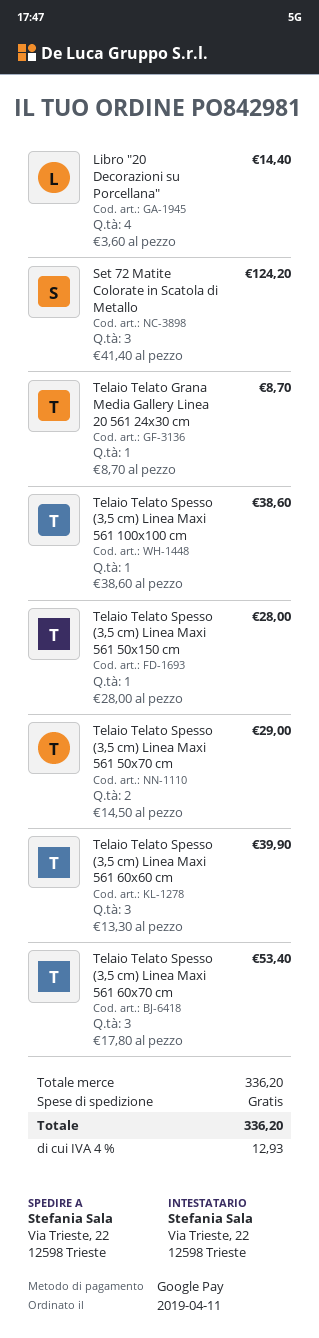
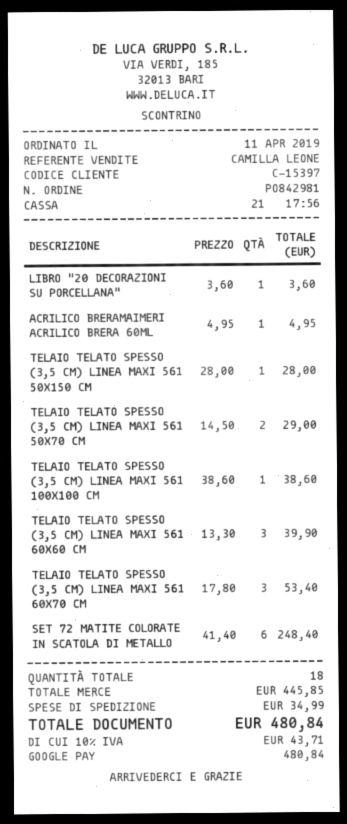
Libro "20 Decorazioni su Porcellana": 4 x 3.60 = 14.40 -> 1 x 3.60 = 3.60
Set 72 Matite Colorate in Scatola di Metallo: 3 x 41.40 = 124.20 -> 6 x 41.40 = 248.40
Telaio Telato Grana Media Gallery Linea 20 561 24x30 cm: 1 x 8.70 = 8.70 -> none
ACRILICO BRERAMAIMERI ACRILICO BRERA 60ML: none -> 1 x 4.95 = 4.95
subtotal: 336.20 -> 445.85
shipping: 0.00 -> 34.99
tax: 4% = 12.93 -> 10% = 43.71
total: 336.20 -> 480.84

